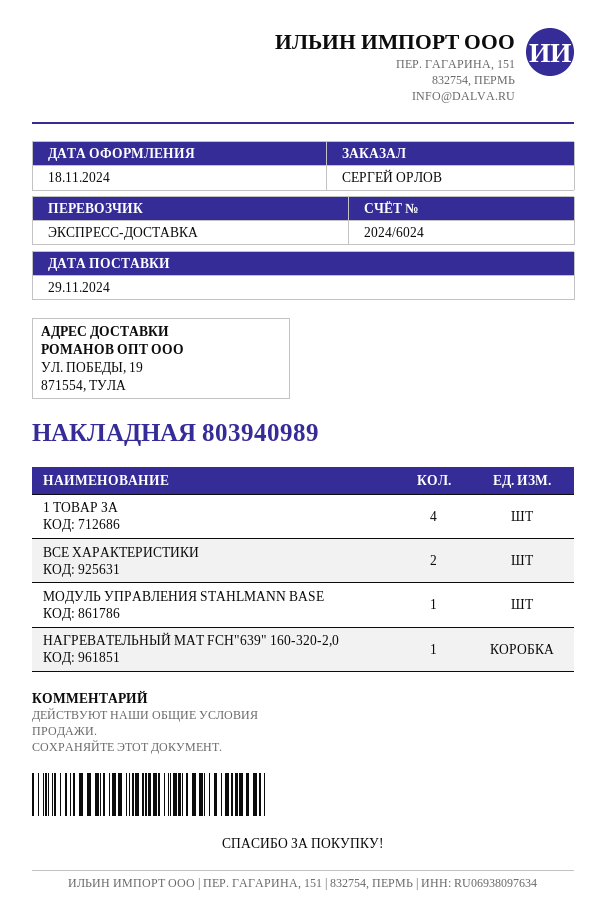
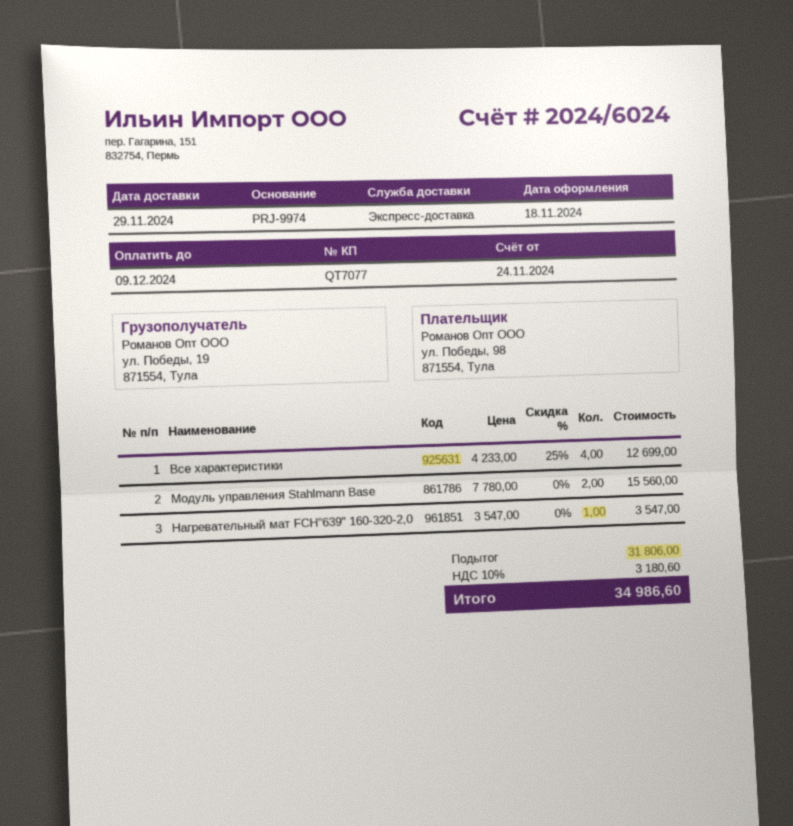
1 ТОВАР ЗА: 4 -> none
ВСЕ ХАРАКТЕРИСТИКИ: 2 -> 4
МОДУЛЬ УПРАВЛЕНИЯ STAHLMANN BASE: 1 -> 2

